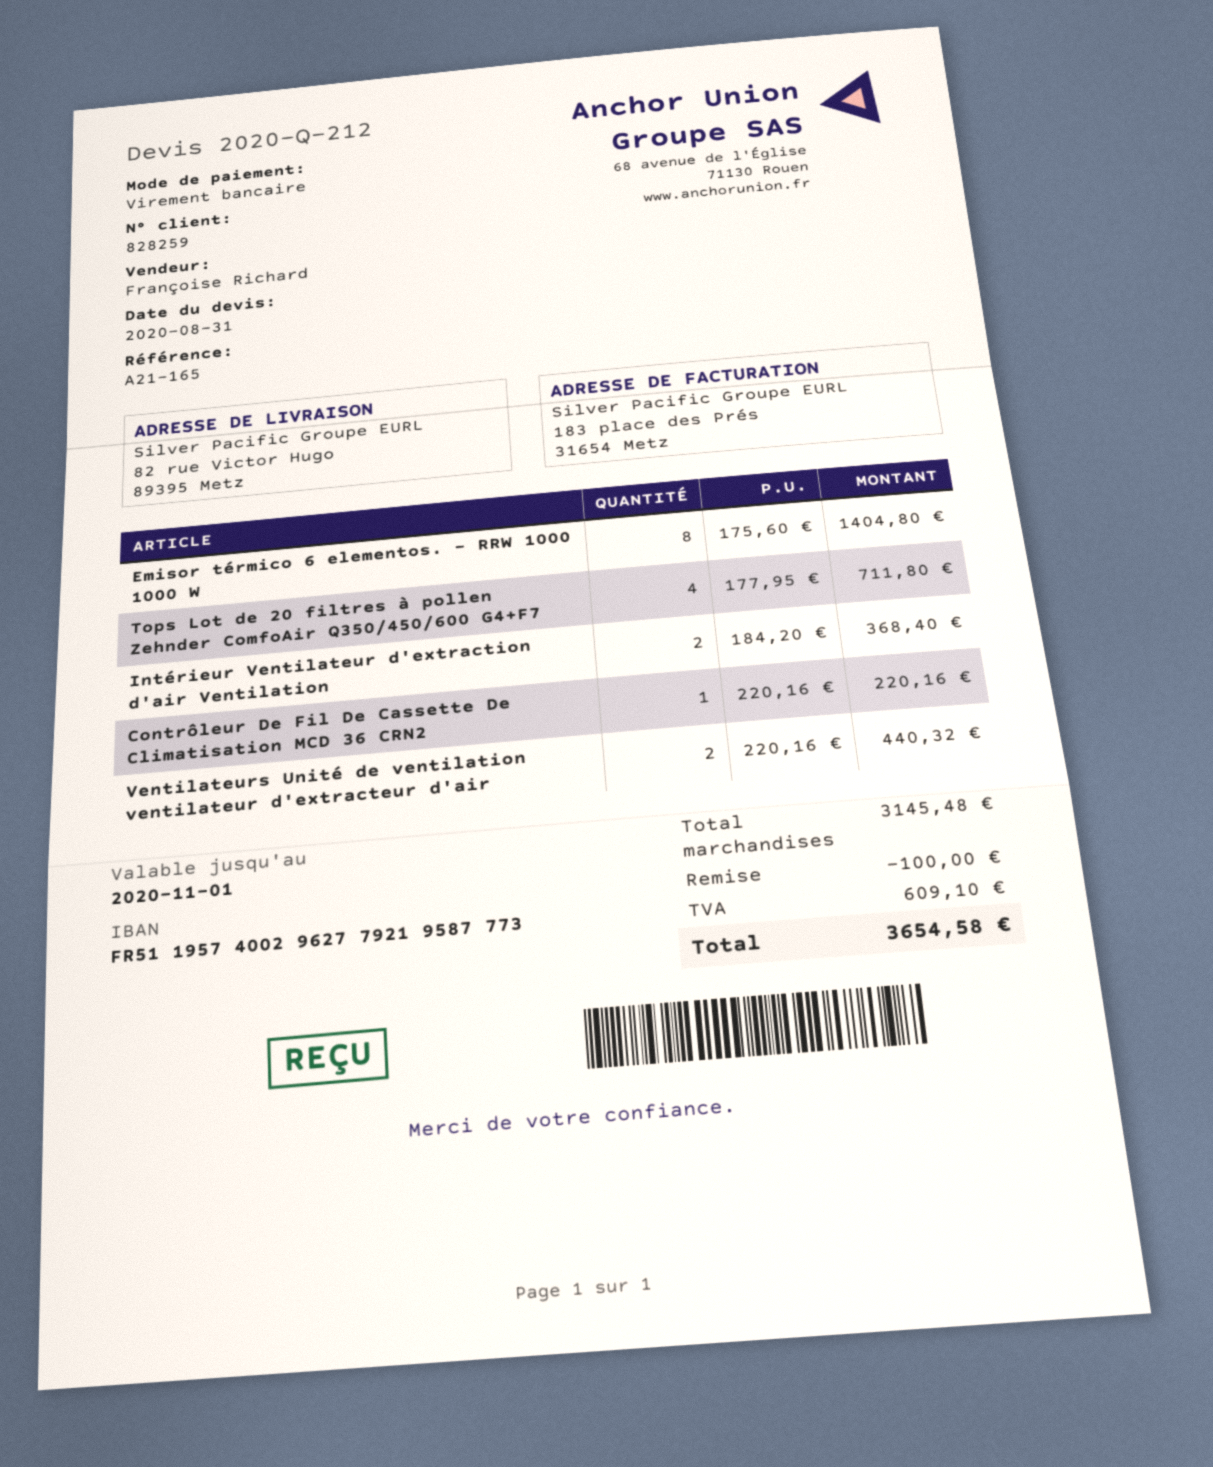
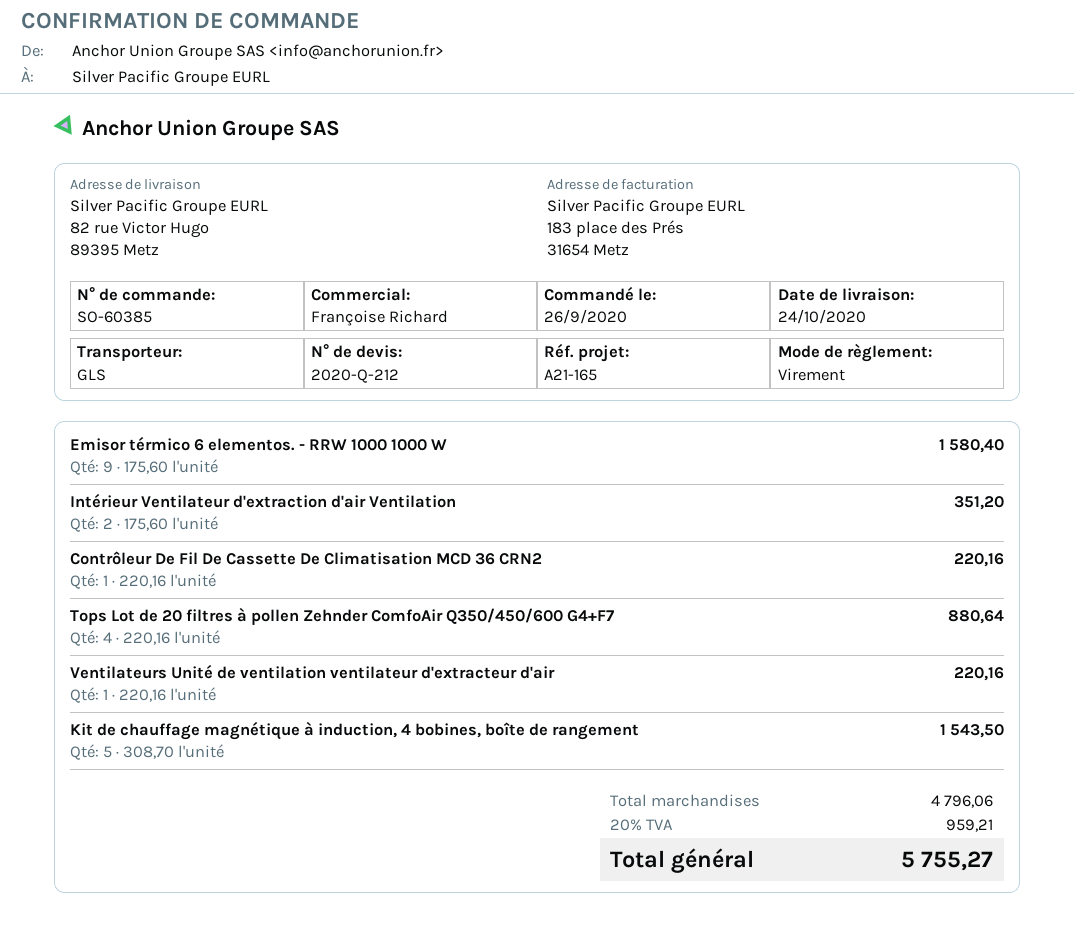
Emisor térmico 6 elementos. - RRW 1000 1000 W: 8 x 175.60 = 1404.80 -> 9 x 175.60 = 1580.40
Tops Lot de 20 filtres à pollen Zehnder ComfoAir Q350/450/600 G4+F7: 4 x 177.95 = 711.80 -> 4 x 220.16 = 880.64
Intérieur Ventilateur d'extraction d'air Ventilation: 2 x 184.20 = 368.40 -> 2 x 175.60 = 351.20
Ventilateurs Unité de ventilation ventilateur d'extracteur d'air: 2 x 220.16 = 440.32 -> 1 x 220.16 = 220.16
Kit de chauffage magnétique à induction, 4 bobines, boîte de rangement: none -> 5 x 308.70 = 1543.50
subtotal: 3145.48 -> 4796.06
discount: 100.00 -> none
tax: 609.10 -> 959.21
total: 3654.58 -> 5755.27

